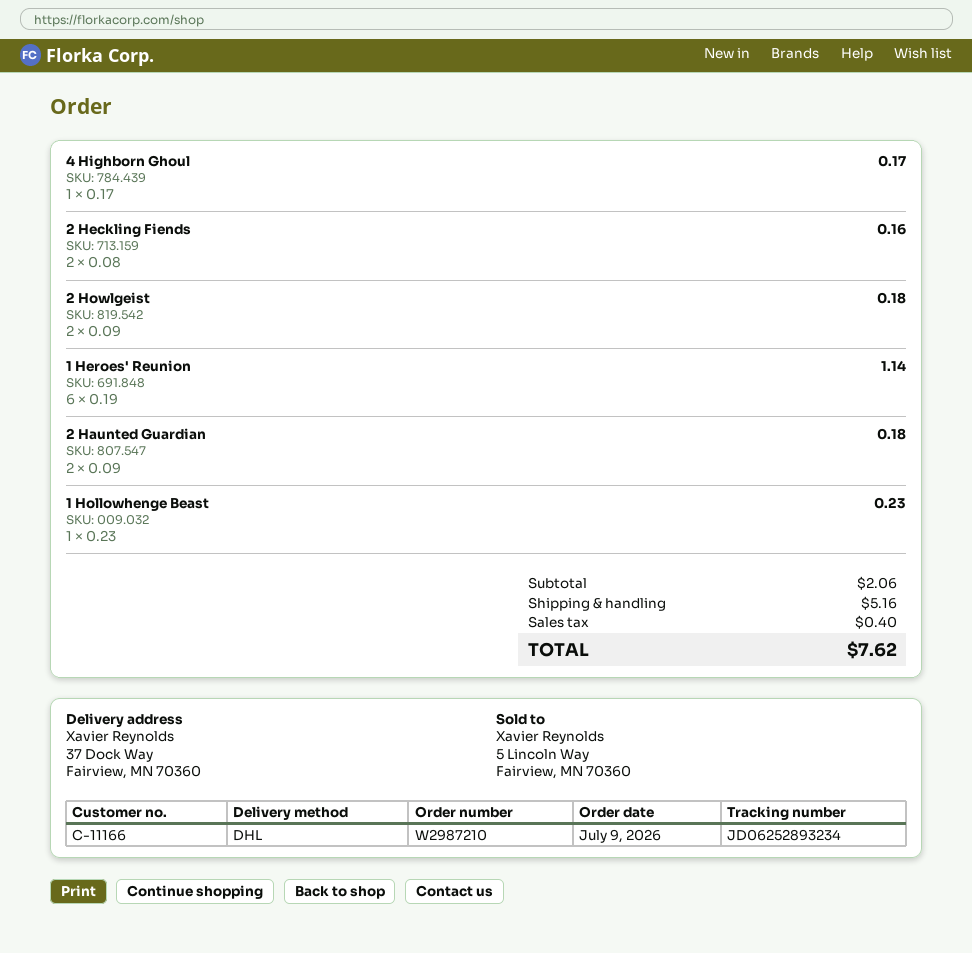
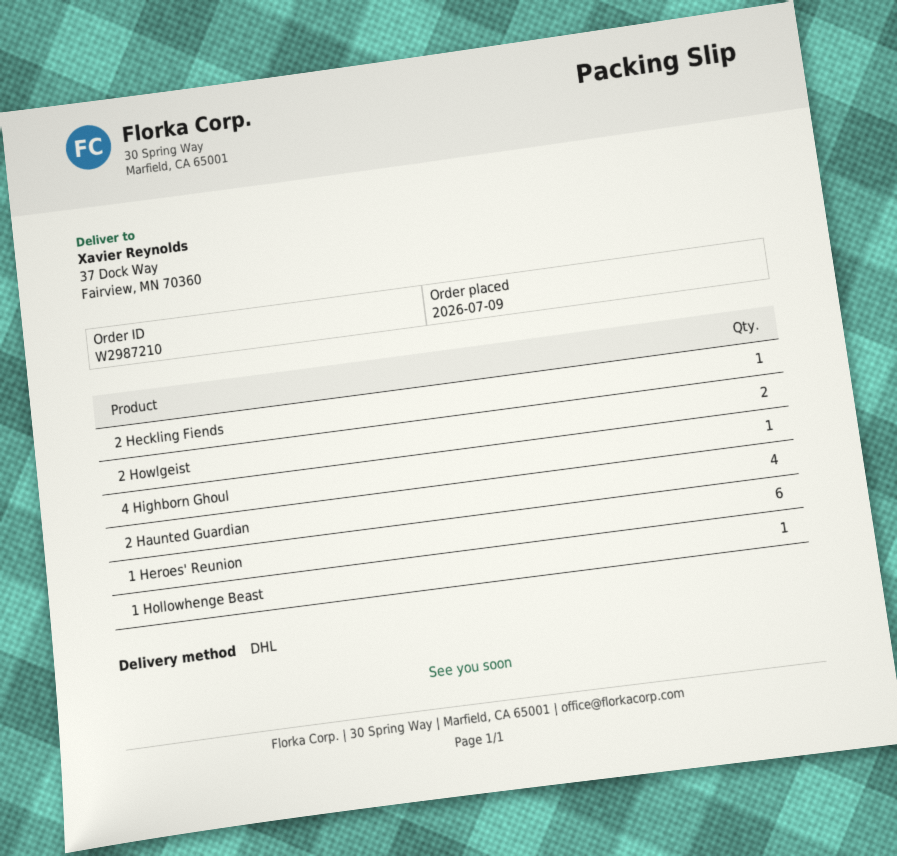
2 Heckling Fiends: 2 -> 1
2 Haunted Guardian: 2 -> 4

